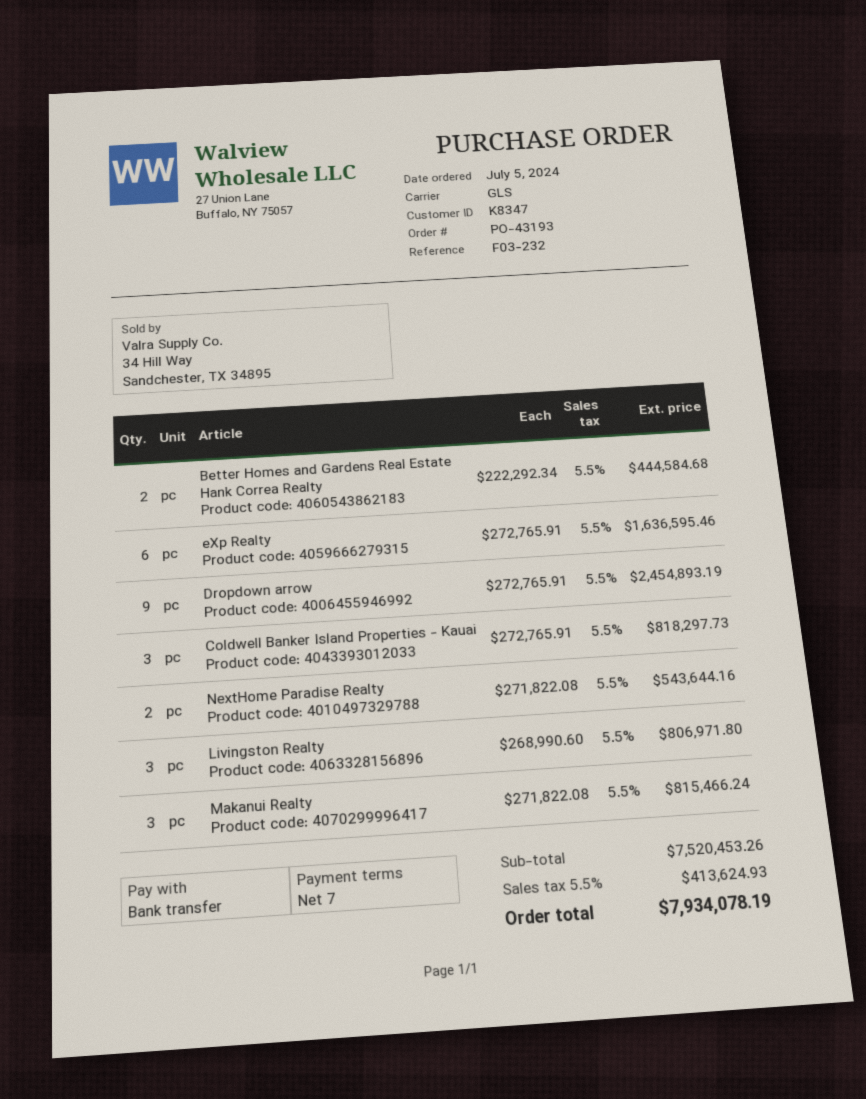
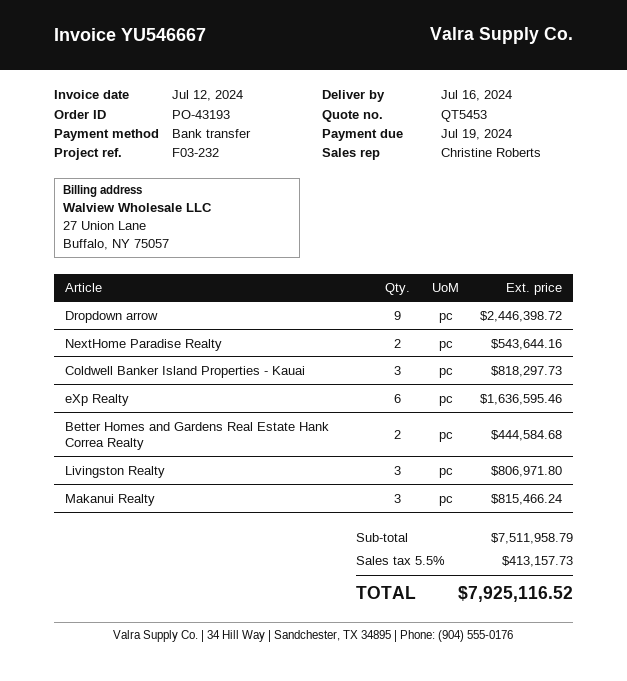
Dropdown arrow: 9 for 2454893.19 -> 9 for 2446398.72
subtotal: 7520453.26 -> 7511958.79
tax: 5.5% = 413624.93 -> 5.5% = 413157.73
total: 7934078.19 -> 7925116.52

